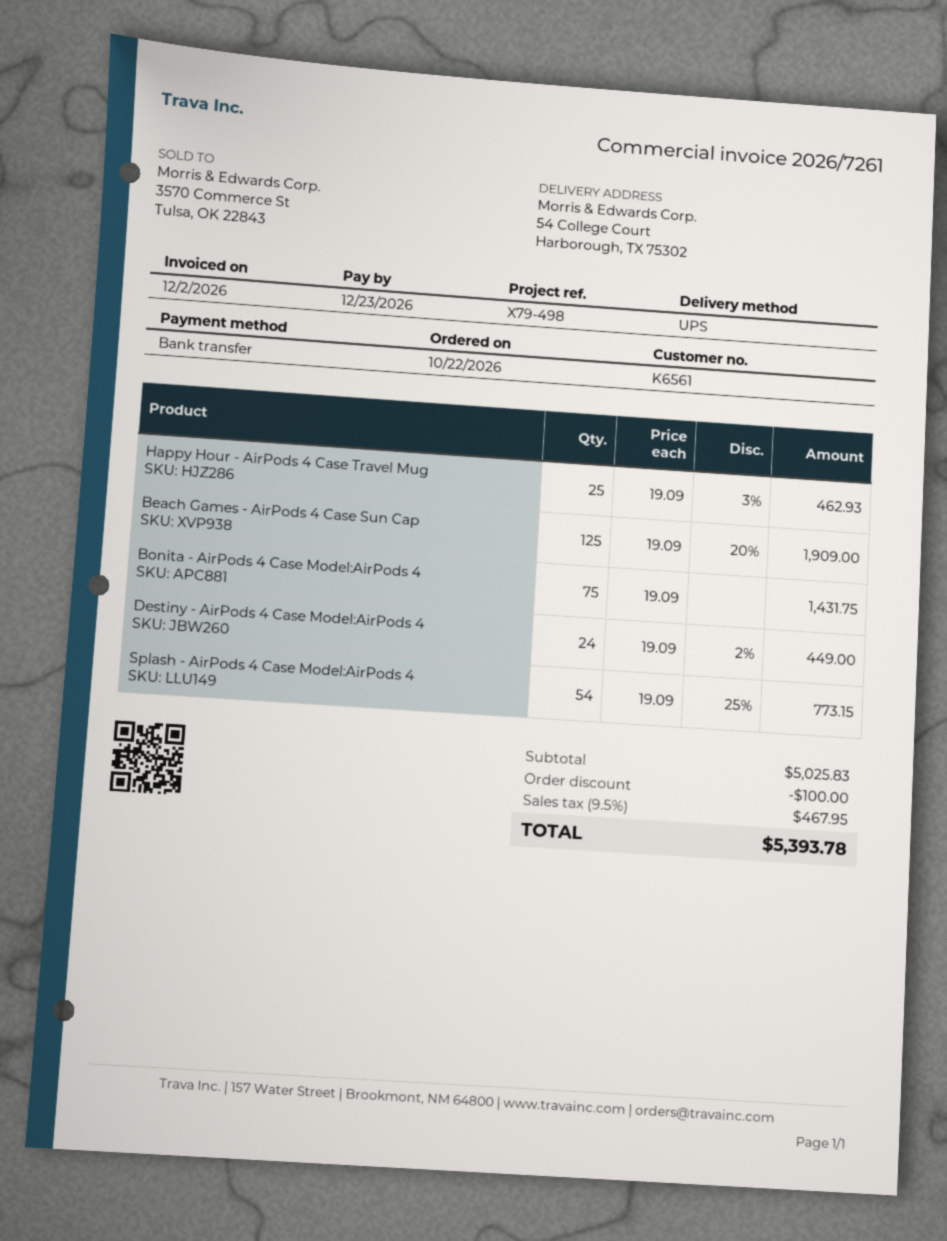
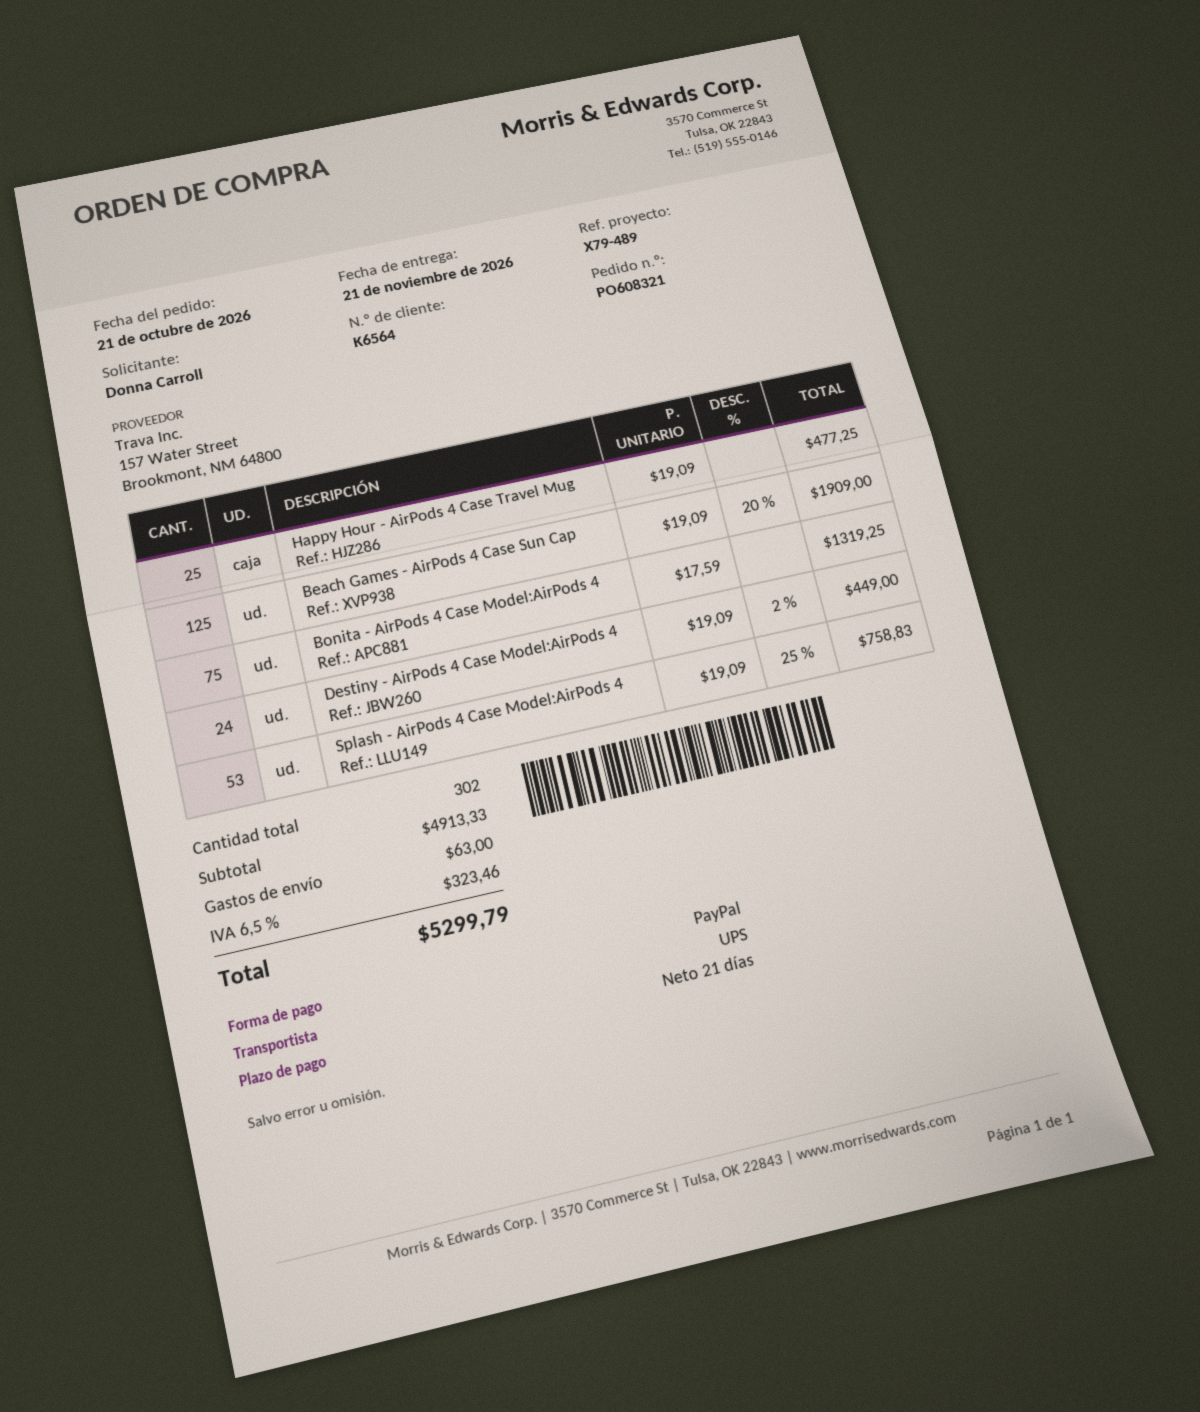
order date: 2026-10-22 -> 2026-10-21
customer number: K6561 -> K6564
reference: X79-498 -> X79-489
payment method: bank transfer -> PayPal
Happy Hour - AirPods 4 Case Travel Mug: 25 x 19.09 - 3% = 462.93 -> 25 x 19.09 = 477.25
Bonita - AirPods 4 Case Model:AirPods 4: 75 x 19.09 = 1431.75 -> 75 x 17.59 = 1319.25
Splash - AirPods 4 Case Model:AirPods 4: 54 x 19.09 - 25% = 773.15 -> 53 x 19.09 - 25% = 758.83
subtotal: 5025.83 -> 4913.33
discount: 100.00 -> none
shipping: none -> 63.00
tax: 9.5% = 467.95 -> 6.5% = 323.46
total: 5393.78 -> 5299.79

